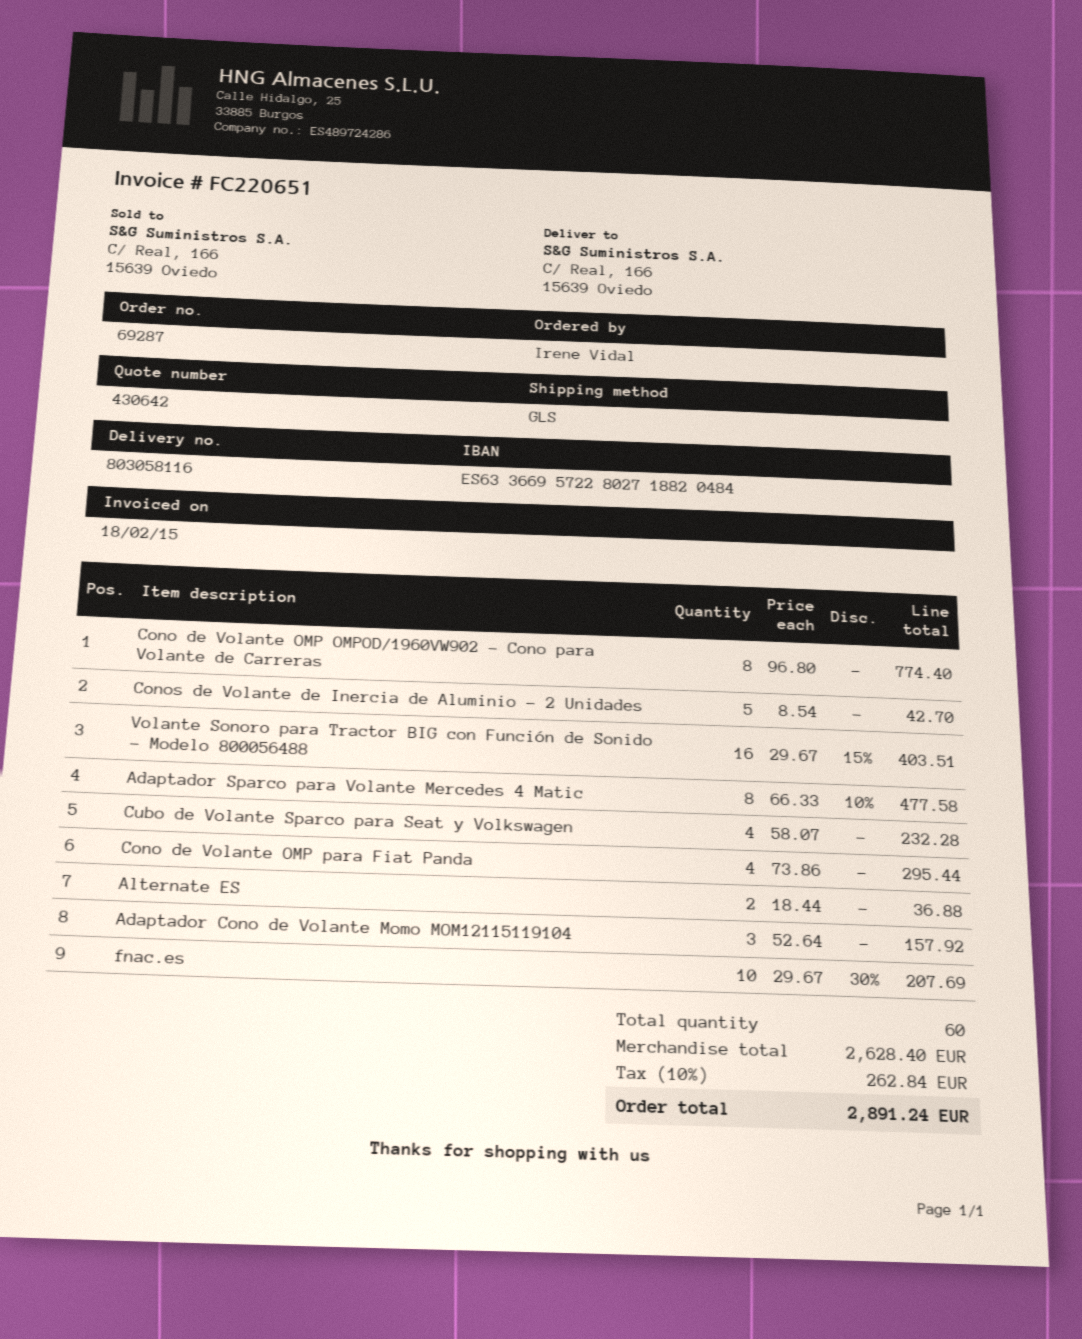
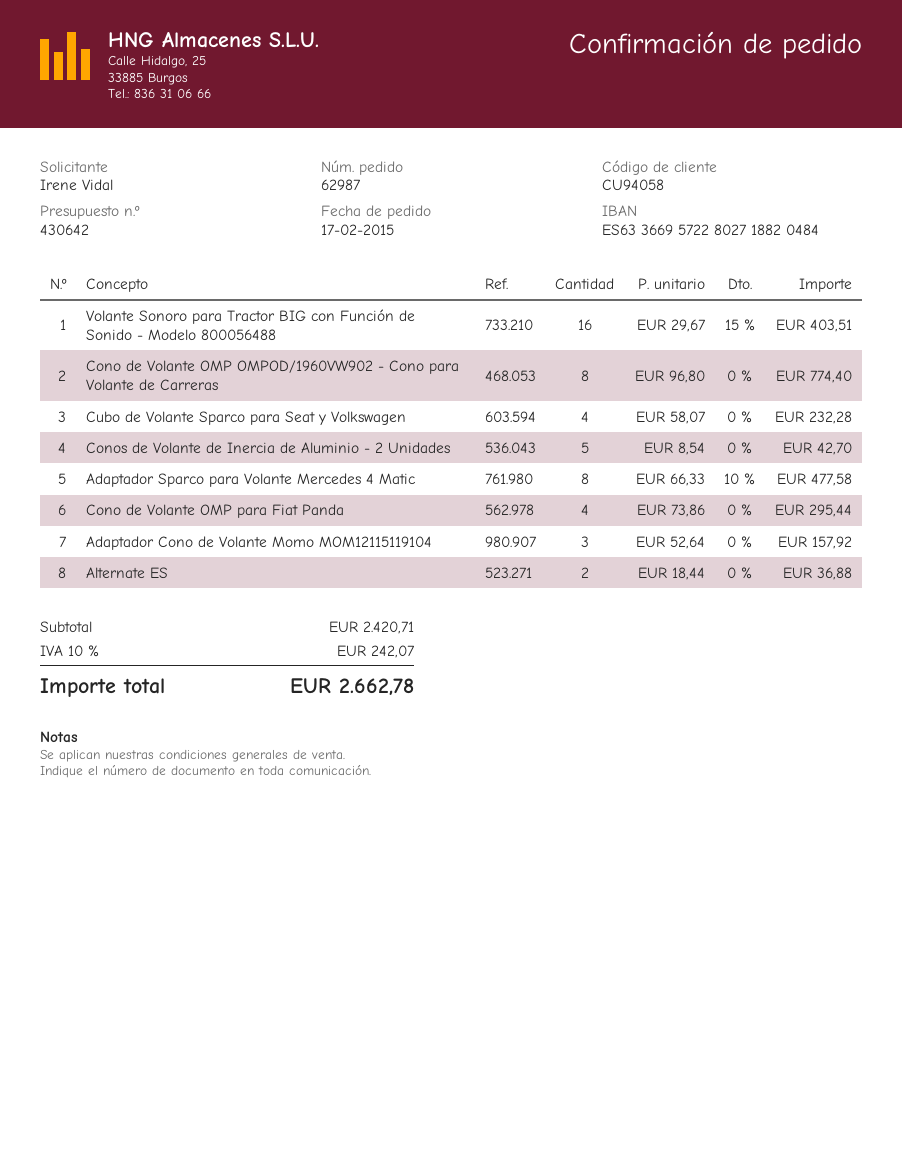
order number: 69287 -> 62987
fnac.es: 10 x 29.67 - 30% = 207.69 -> none
subtotal: 2628.40 -> 2420.71
tax: 10% = 262.84 -> 10% = 242.07
total: 2891.24 -> 2662.78

